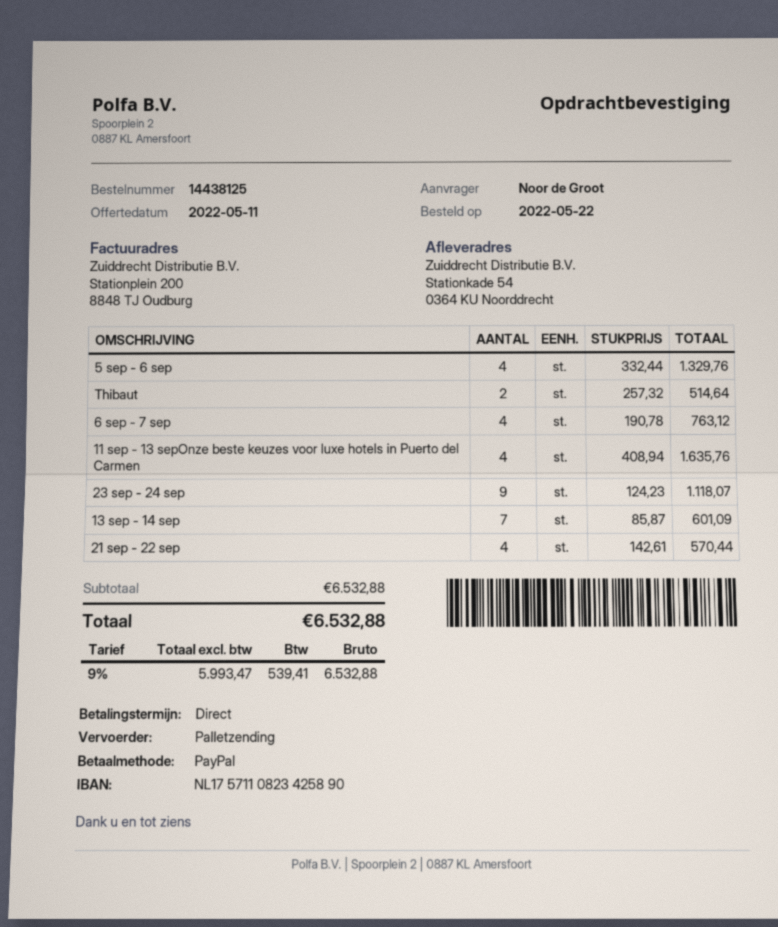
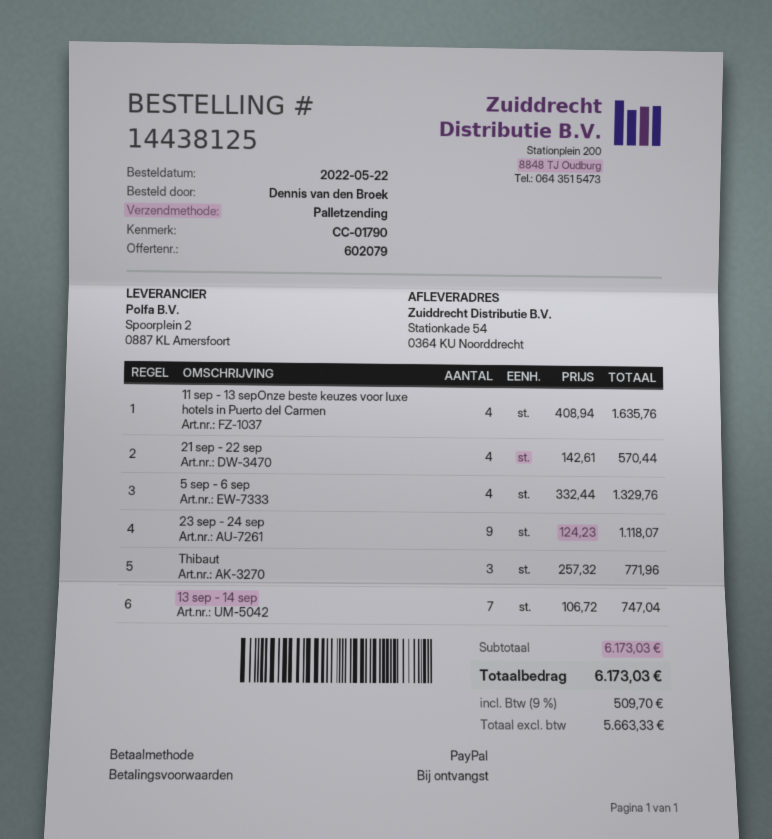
ordered by: Noor de Groot -> Dennis van den Broek
Thibaut: 2 x 257.32 = 514.64 -> 3 x 257.32 = 771.96
6 sep - 7 sep: 4 x 190.78 = 763.12 -> none
13 sep - 14 sep: 7 x 85.87 = 601.09 -> 7 x 106.72 = 747.04
subtotal: 6532.88 -> 6173.03
net: 5993.47 -> 5663.33
tax: 9% = 539.41 -> 9% = 509.70
total: 6532.88 -> 6173.03

